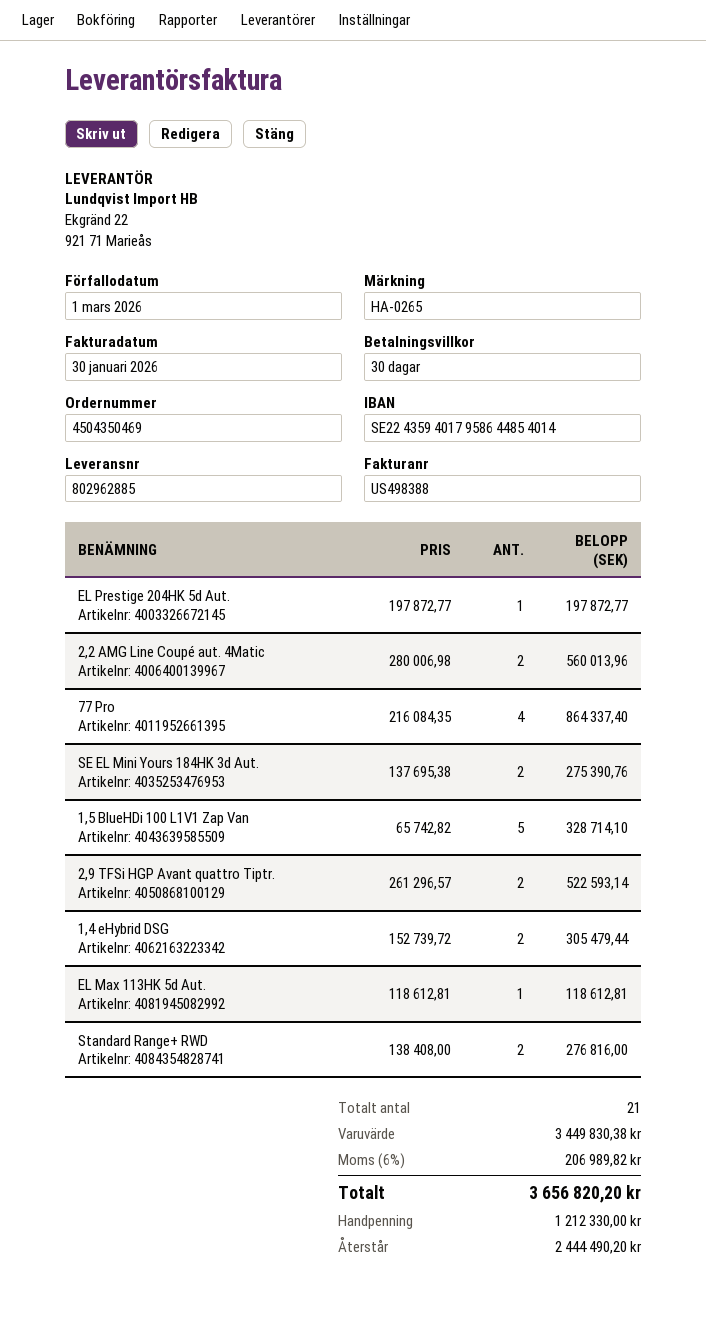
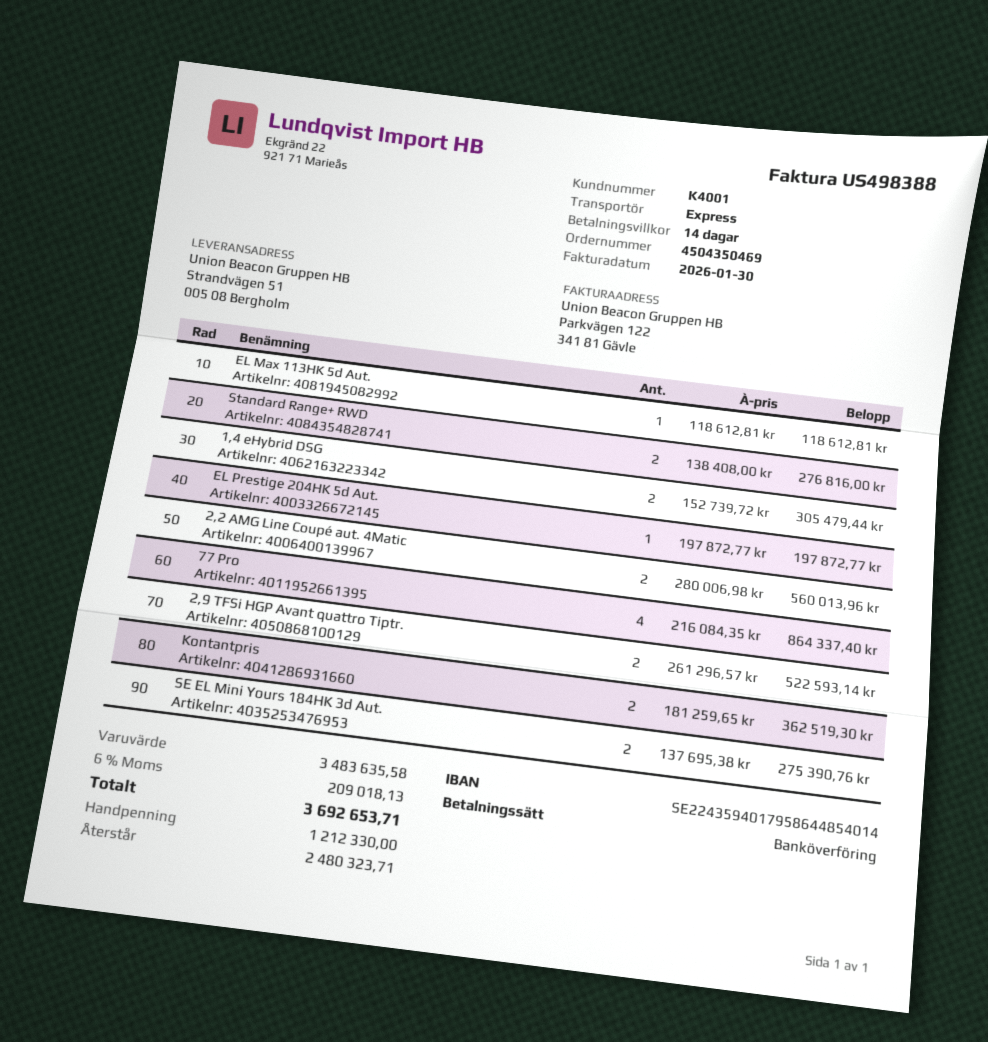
payment terms: 30 days -> 14 days
1,5 BlueHDi 100 L1V1 Zap Van: 5 x 65742.82 = 328714.10 -> none
Kontantpris: none -> 2 x 181259.65 = 362519.30
subtotal: 3449830.38 -> 3483635.58
tax: 6% = 206989.82 -> 6% = 209018.13
total: 3656820.20 -> 3692653.71
balance: 2444490.20 -> 2480323.71

